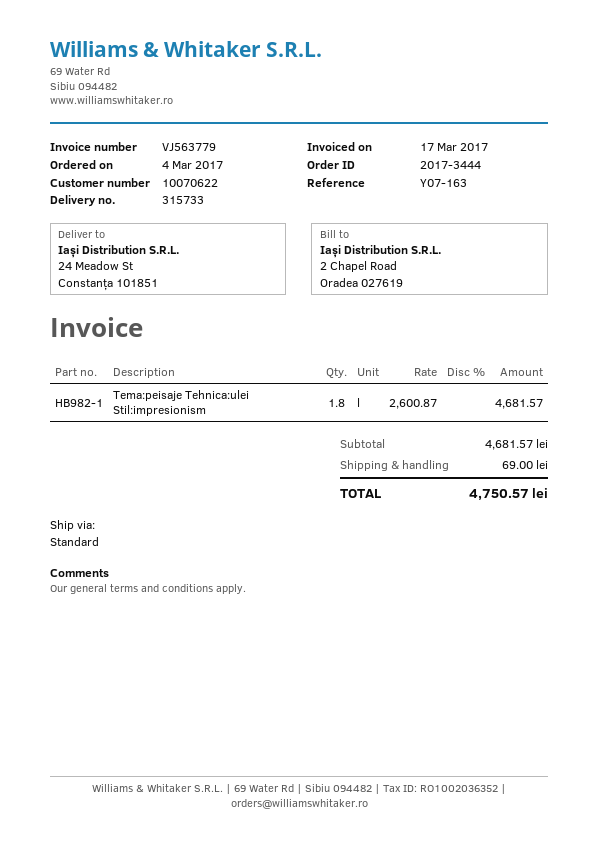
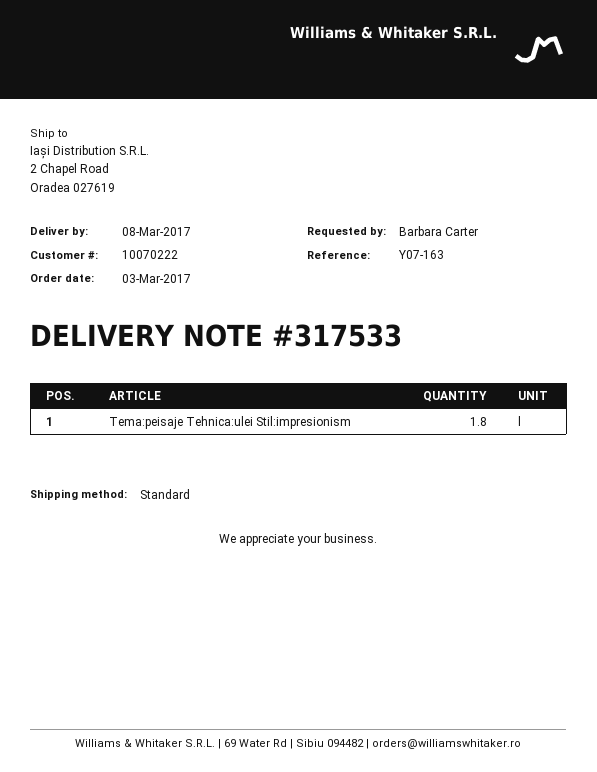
order date: 2017-03-04 -> 2017-03-03
delivery note number: 315733 -> 317533
customer number: 10070622 -> 10070222
ship to: 24 Meadow St, Constanța 101851 -> 2 Chapel Road, Oradea 027619

